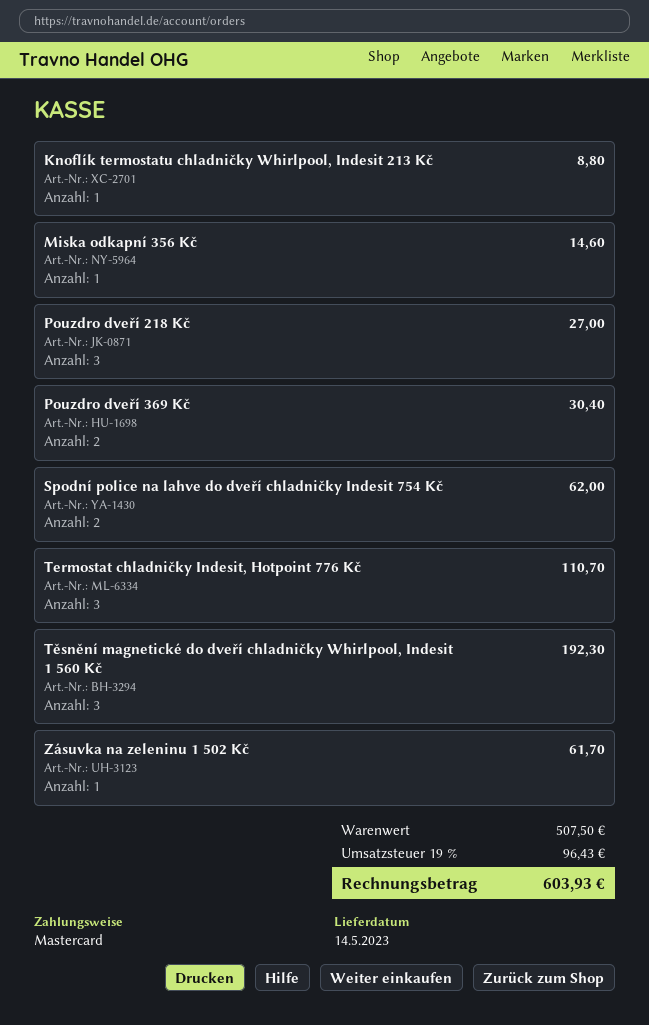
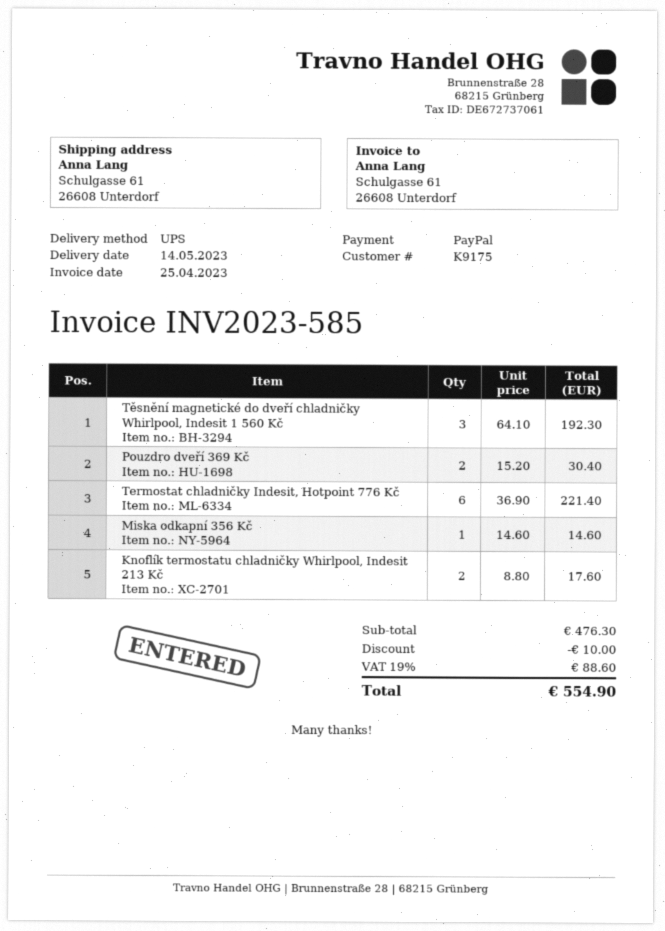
payment method: Mastercard -> PayPal
Knoflík termostatu chladničky Whirlpool, Indesit 213 Kč: 1 for 8.80 -> 2 for 17.60
Pouzdro dveří 218 Kč: 3 for 27.00 -> none
Spodní police na lahve do dveří chladničky Indesit 754 Kč: 2 for 62.00 -> none
Termostat chladničky Indesit, Hotpoint 776 Kč: 3 for 110.70 -> 6 for 221.40
Zásuvka na zeleninu 1 502 Kč: 1 for 61.70 -> none
subtotal: 507.50 -> 476.30
discount: none -> 10.00
tax: 19% = 96.43 -> 19% = 88.60
total: 603.93 -> 554.90

